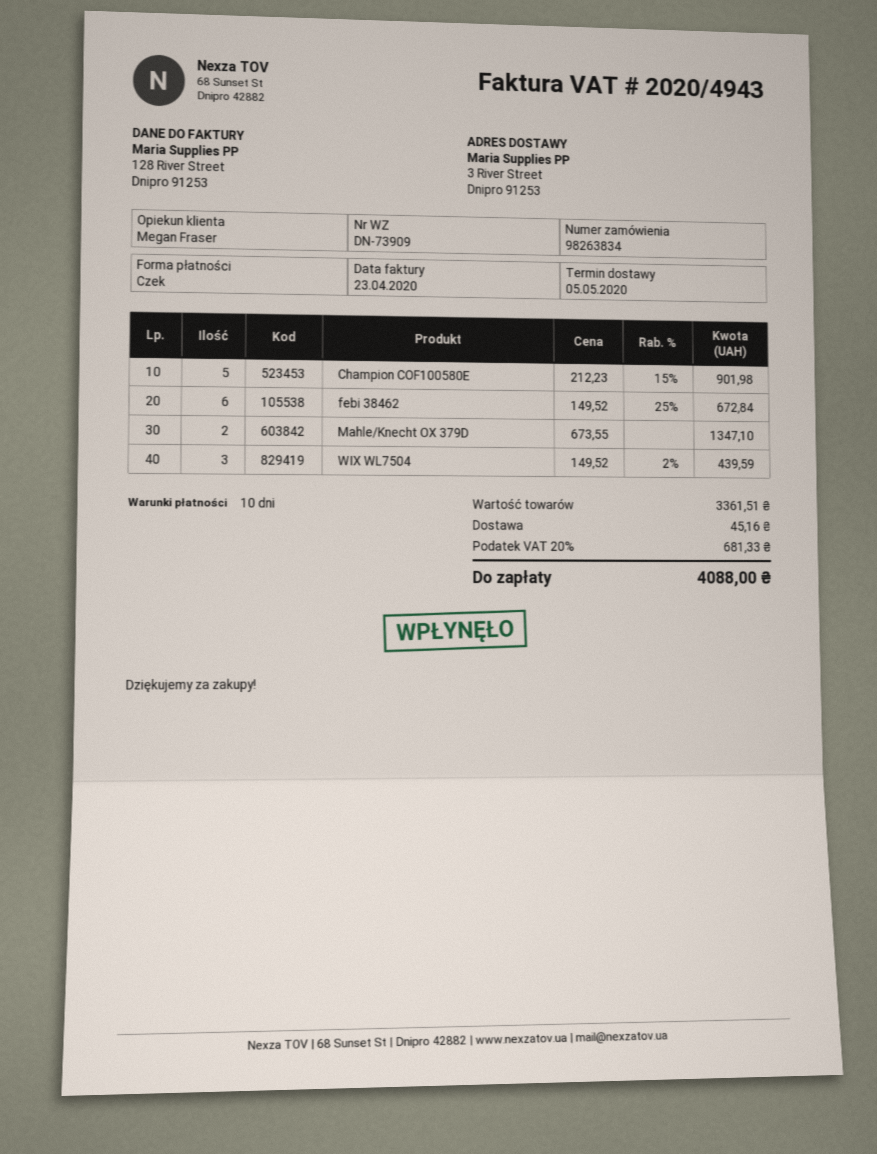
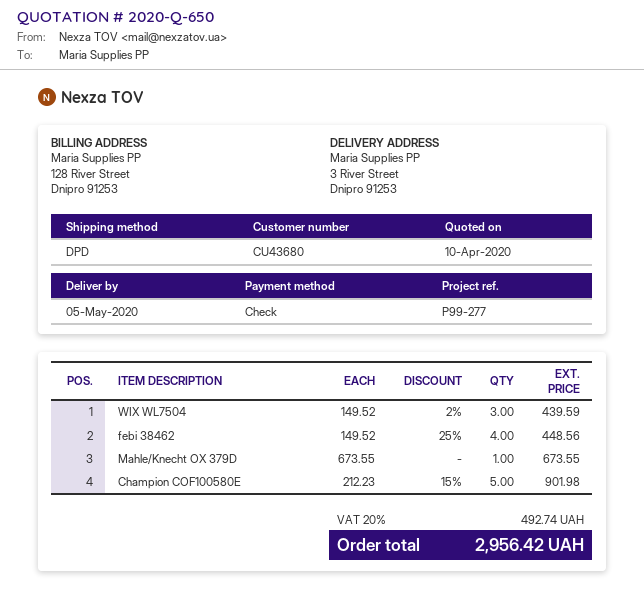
febi 38462: 6 x 149.52 - 25% = 672.84 -> 4 x 149.52 - 25% = 448.56
Mahle/Knecht OX 379D: 2 x 673.55 = 1347.10 -> 1 x 673.55 = 673.55
shipping: 45.16 -> none
tax: 20% = 681.33 -> 20% = 492.74
total: 4088.00 -> 2956.42

